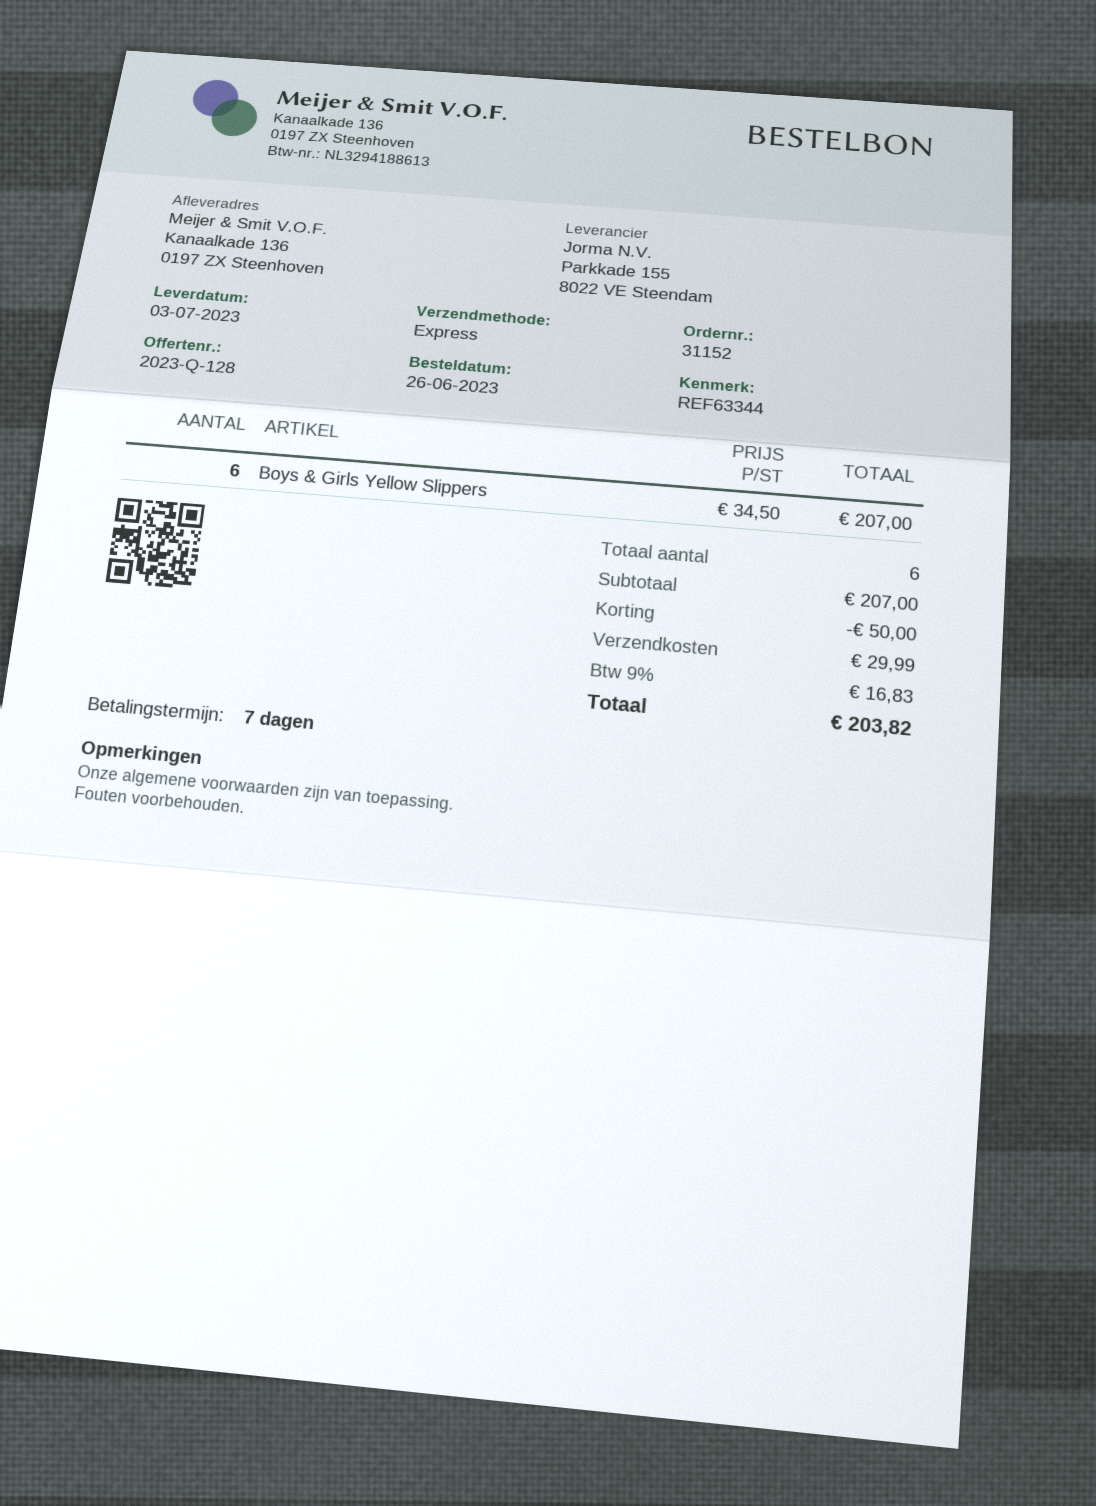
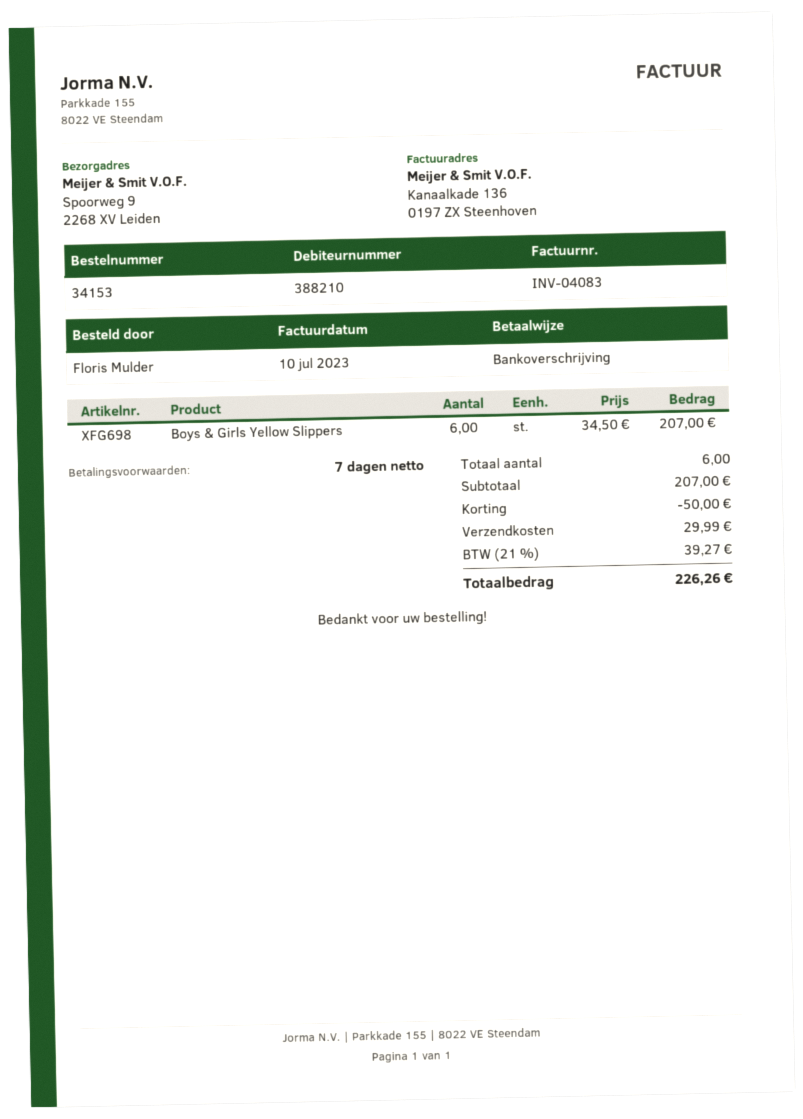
order number: 31152 -> 34153
ship to: Kanaalkade 136, 0197 ZX Steenhoven -> Spoorweg 9, 2268 XV Leiden
tax: 9% = 16.83 -> 21% = 39.27
total: 203.82 -> 226.26

